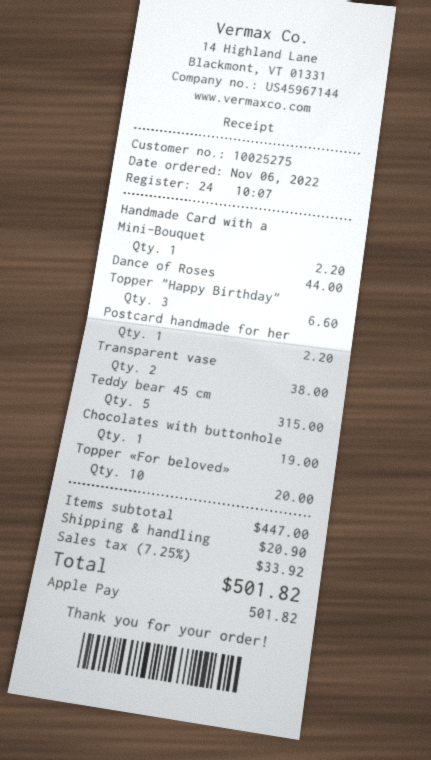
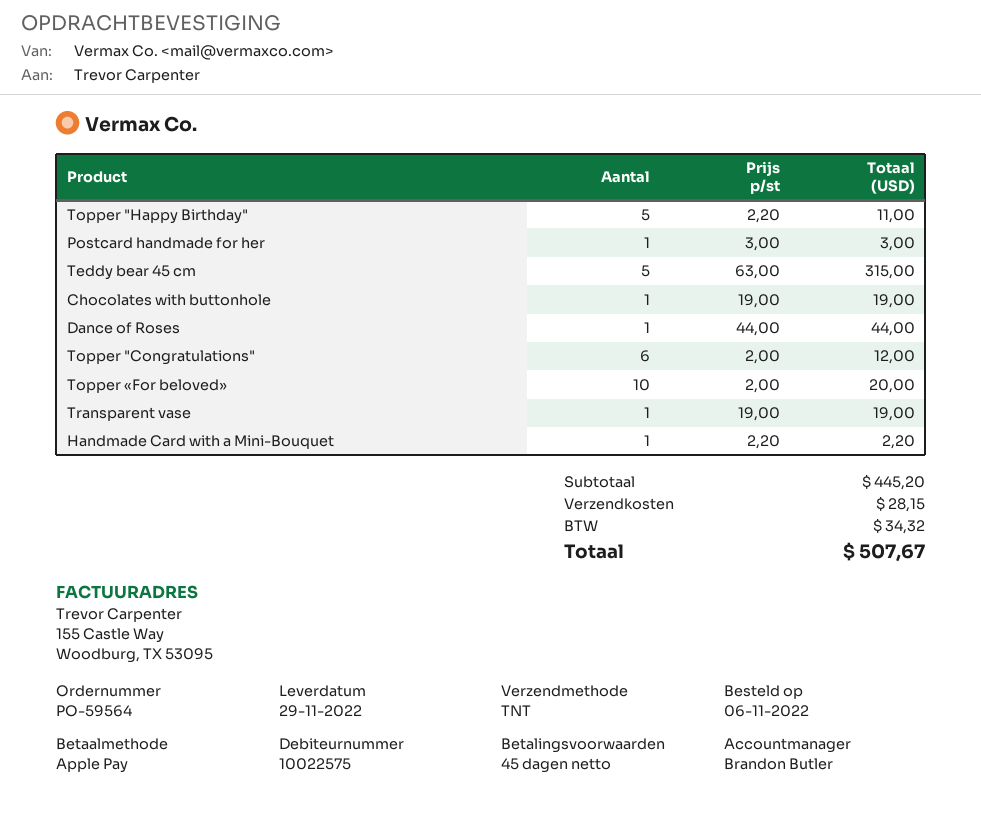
customer number: 10025275 -> 10022575
Topper "Happy Birthday": 3 for 6.60 -> 5 for 11.00
Postcard handmade for her: 1 for 2.20 -> 1 for 3.00
Transparent vase: 2 for 38.00 -> 1 for 19.00
Topper "Congratulations": none -> 6 for 12.00
subtotal: 447.00 -> 445.20
shipping: 20.90 -> 28.15
tax: 33.92 -> 34.32
total: 501.82 -> 507.67

